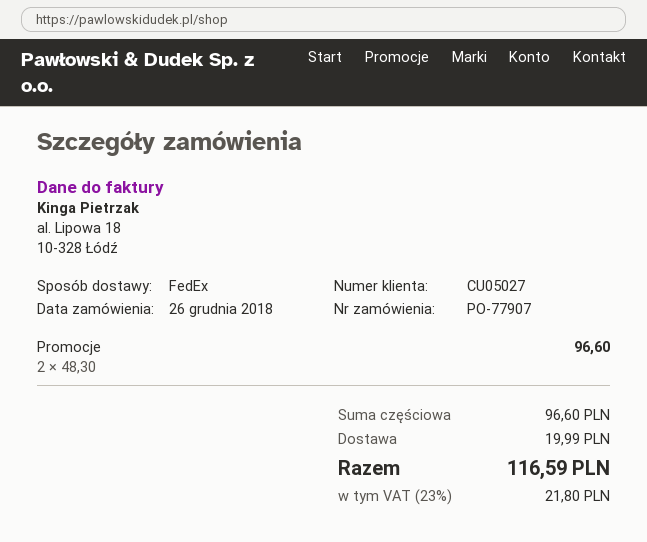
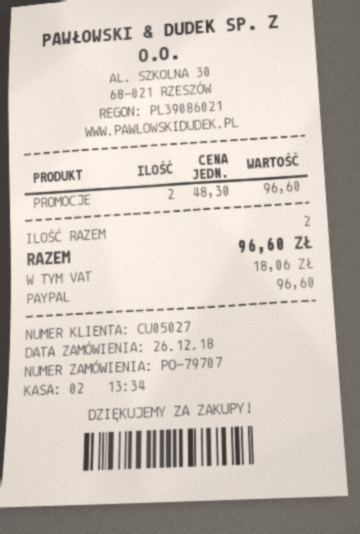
order number: PO-77907 -> PO-79707
shipping: 19.99 -> none
tax: 21.80 -> 18.06
total: 116.59 -> 96.60

